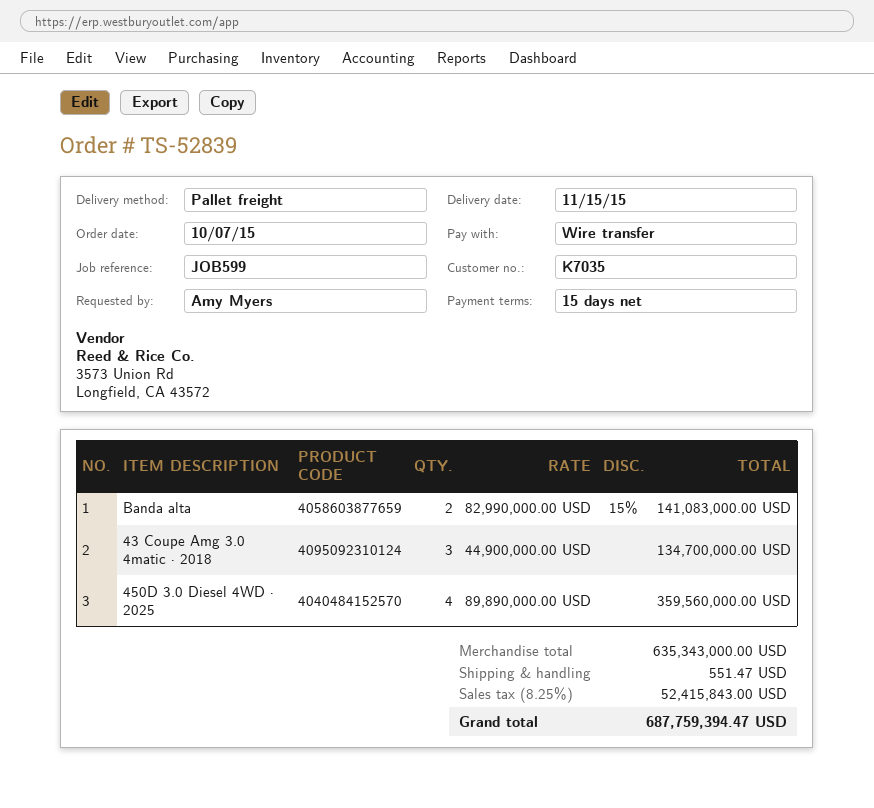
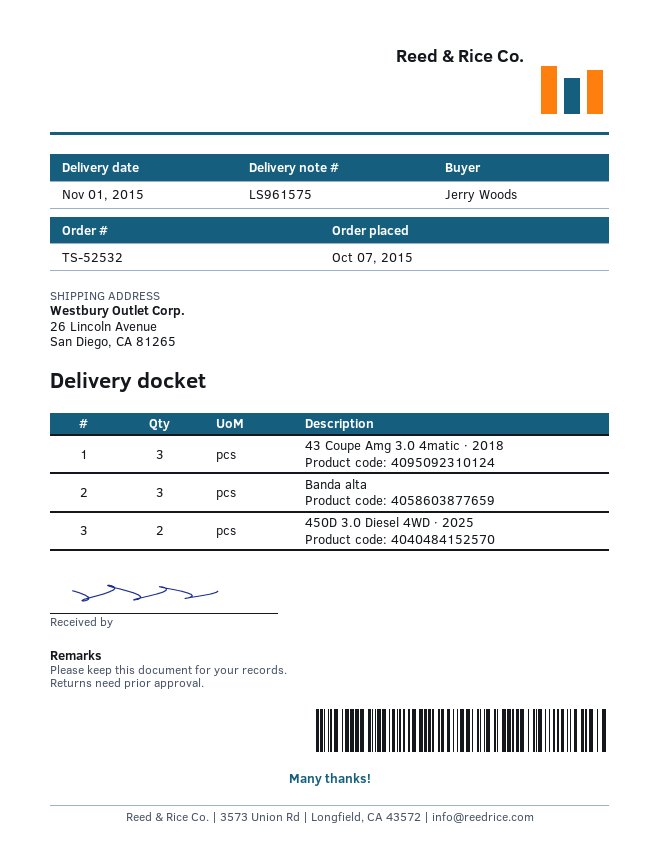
order number: TS-52839 -> TS-52532
delivery date: 2015-11-15 -> 2015-11-01
ordered by: Amy Myers -> Jerry Woods
Banda alta: 2 -> 3
450D 3.0 Diesel 4WD · 2025: 4 -> 2

